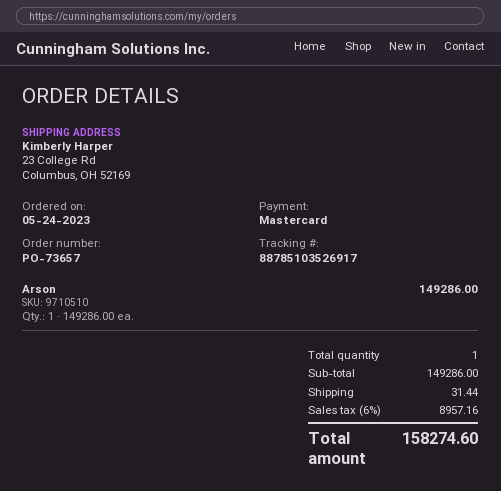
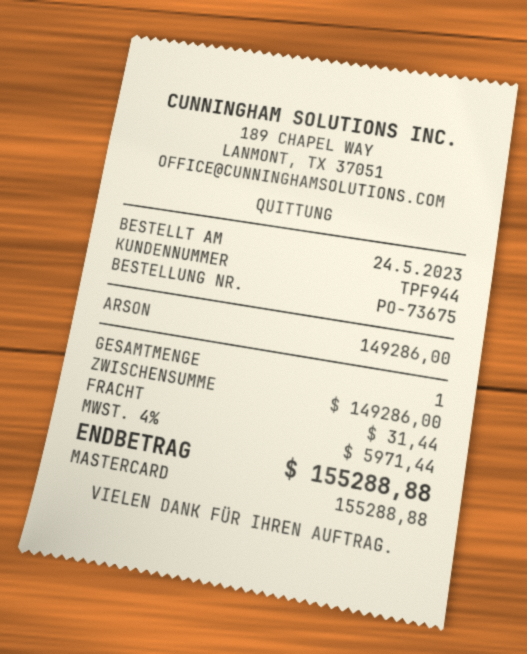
order number: PO-73657 -> PO-73675
tax: 6% = 8957.16 -> 4% = 5971.44
total: 158274.60 -> 155288.88

